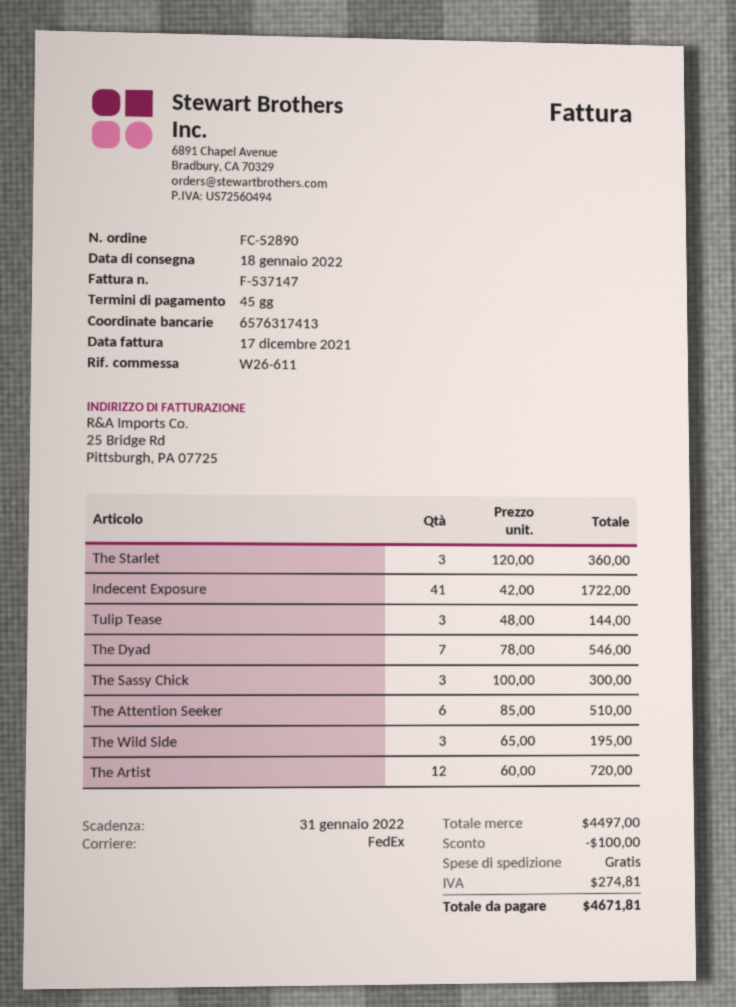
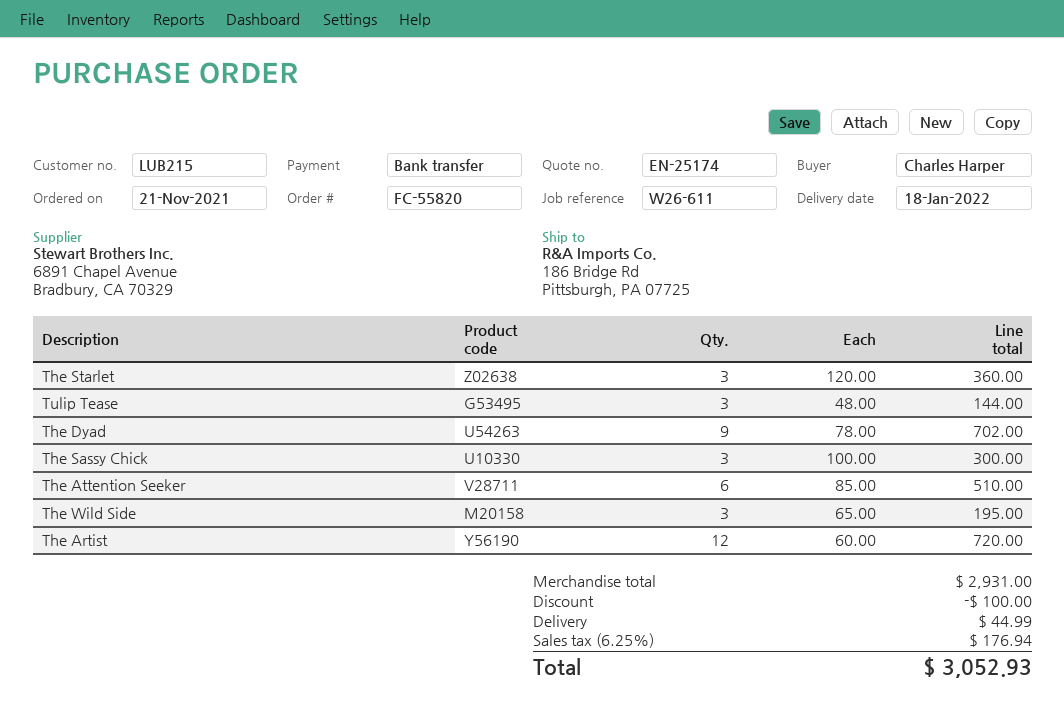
order number: FC-52890 -> FC-55820
Indecent Exposure: 41 x 42.00 = 1722.00 -> none
The Dyad: 7 x 78.00 = 546.00 -> 9 x 78.00 = 702.00
subtotal: 4497.00 -> 2931.00
shipping: 0.00 -> 44.99
tax: 274.81 -> 176.94
total: 4671.81 -> 3052.93

